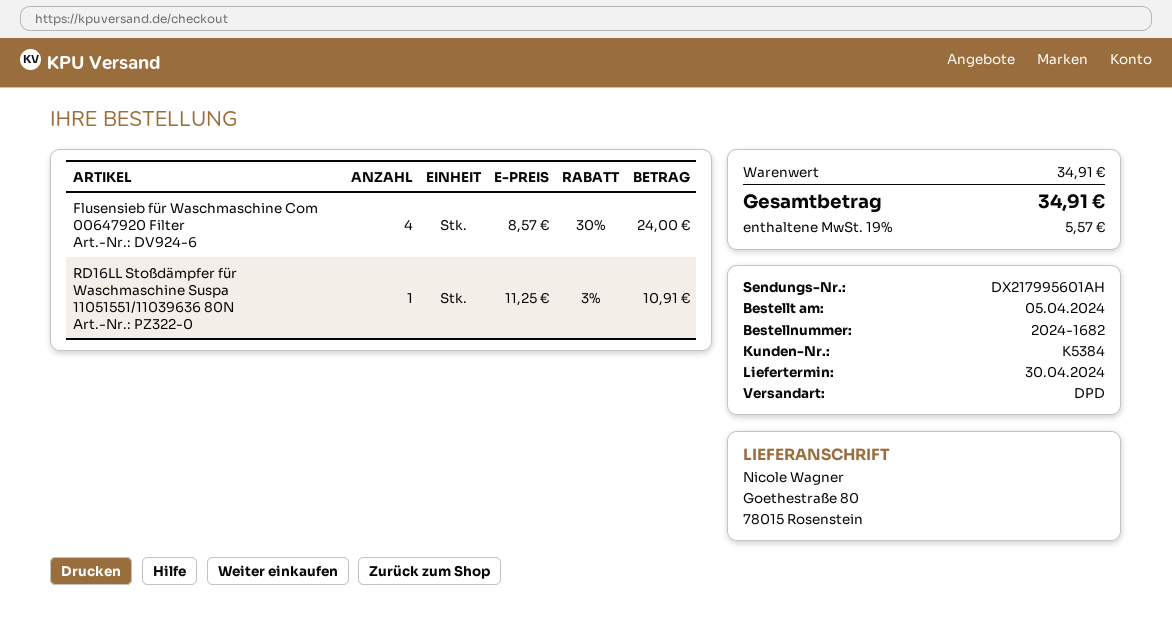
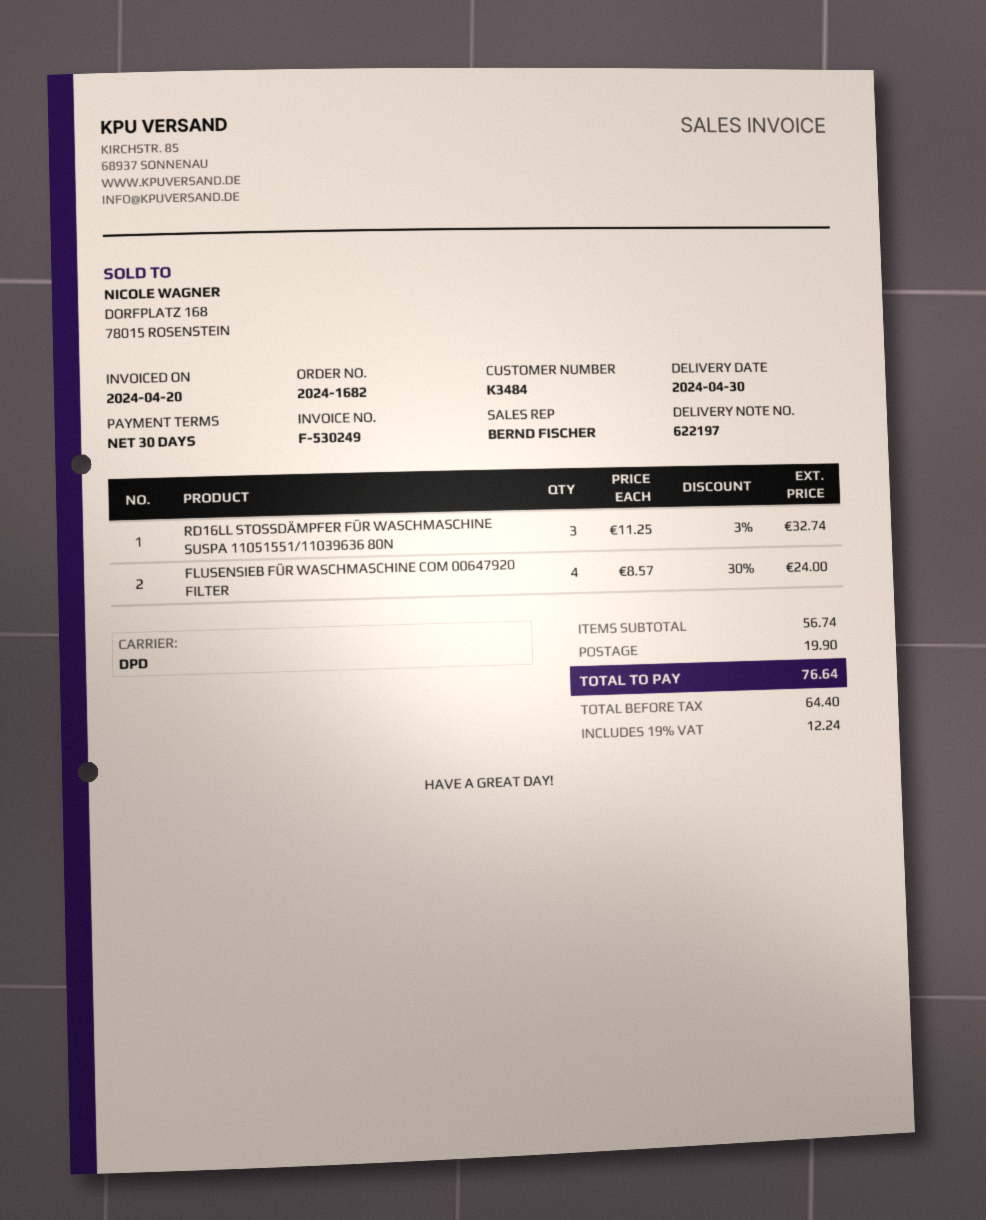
customer number: K5384 -> K3484
RD16LL Stoßdämpfer für Waschmaschine Suspa 11051551/11039636 80N: 1 x 11.25 - 3% = 10.91 -> 3 x 11.25 - 3% = 32.74
subtotal: 34.91 -> 56.74
shipping: none -> 19.90
tax: 19% = 5.57 -> 19% = 12.24
total: 34.91 -> 76.64

